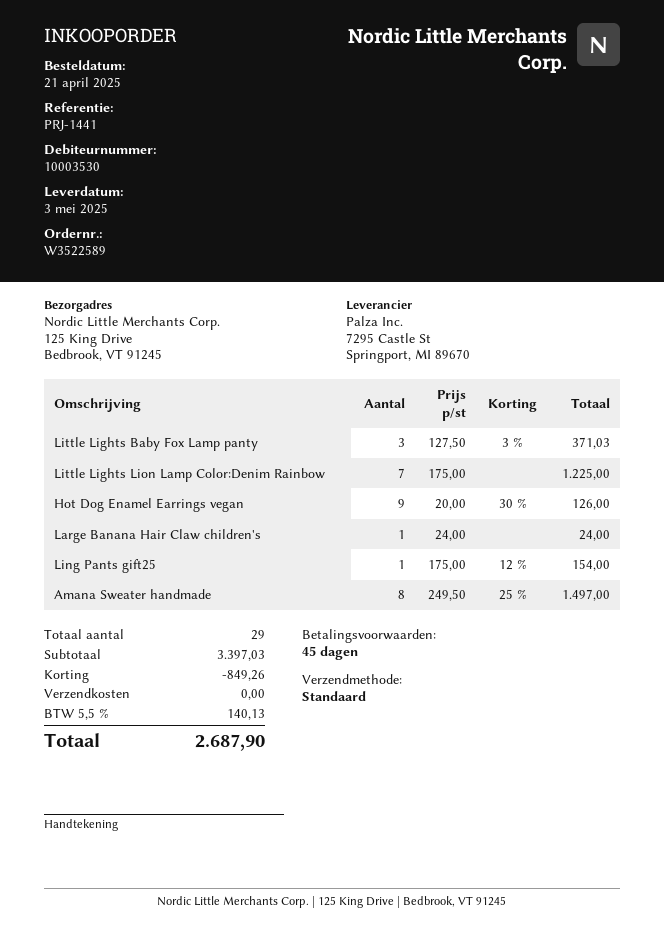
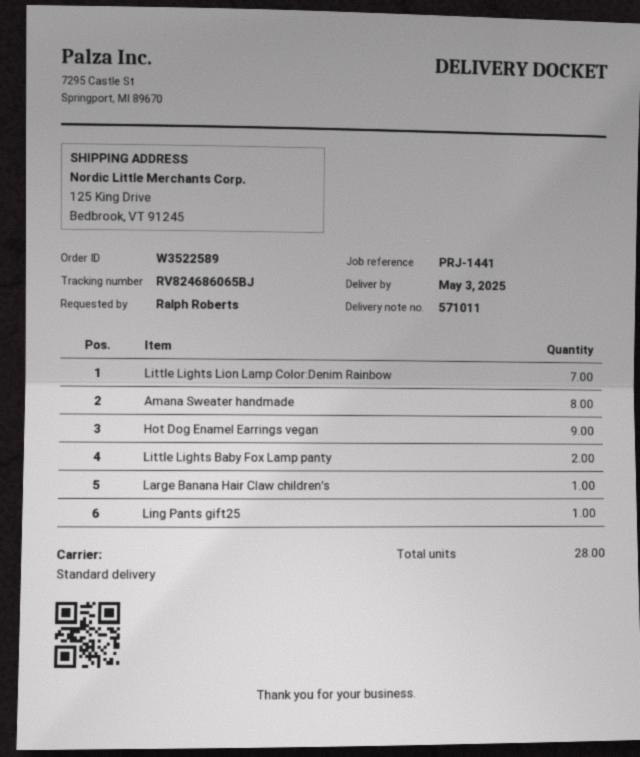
Little Lights Baby Fox Lamp panty: 3 -> 2
total quantity: 29 -> 28

